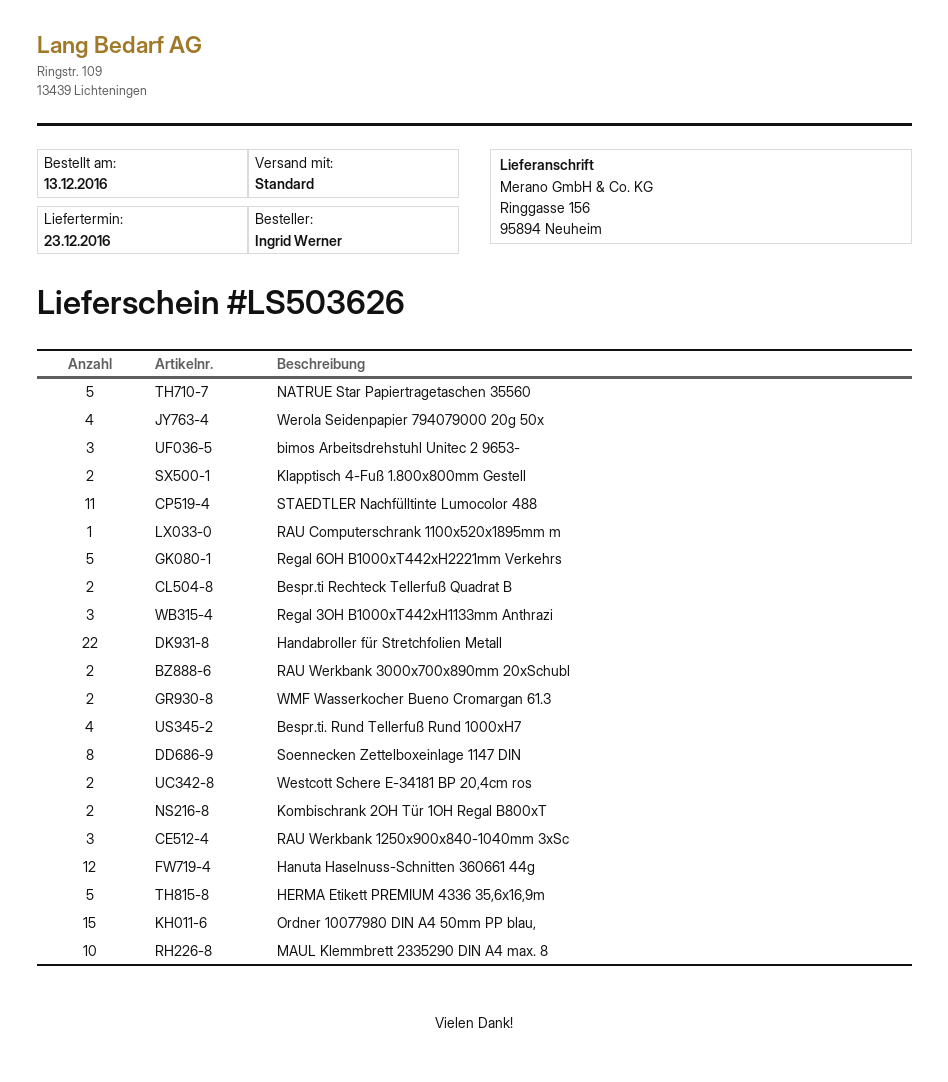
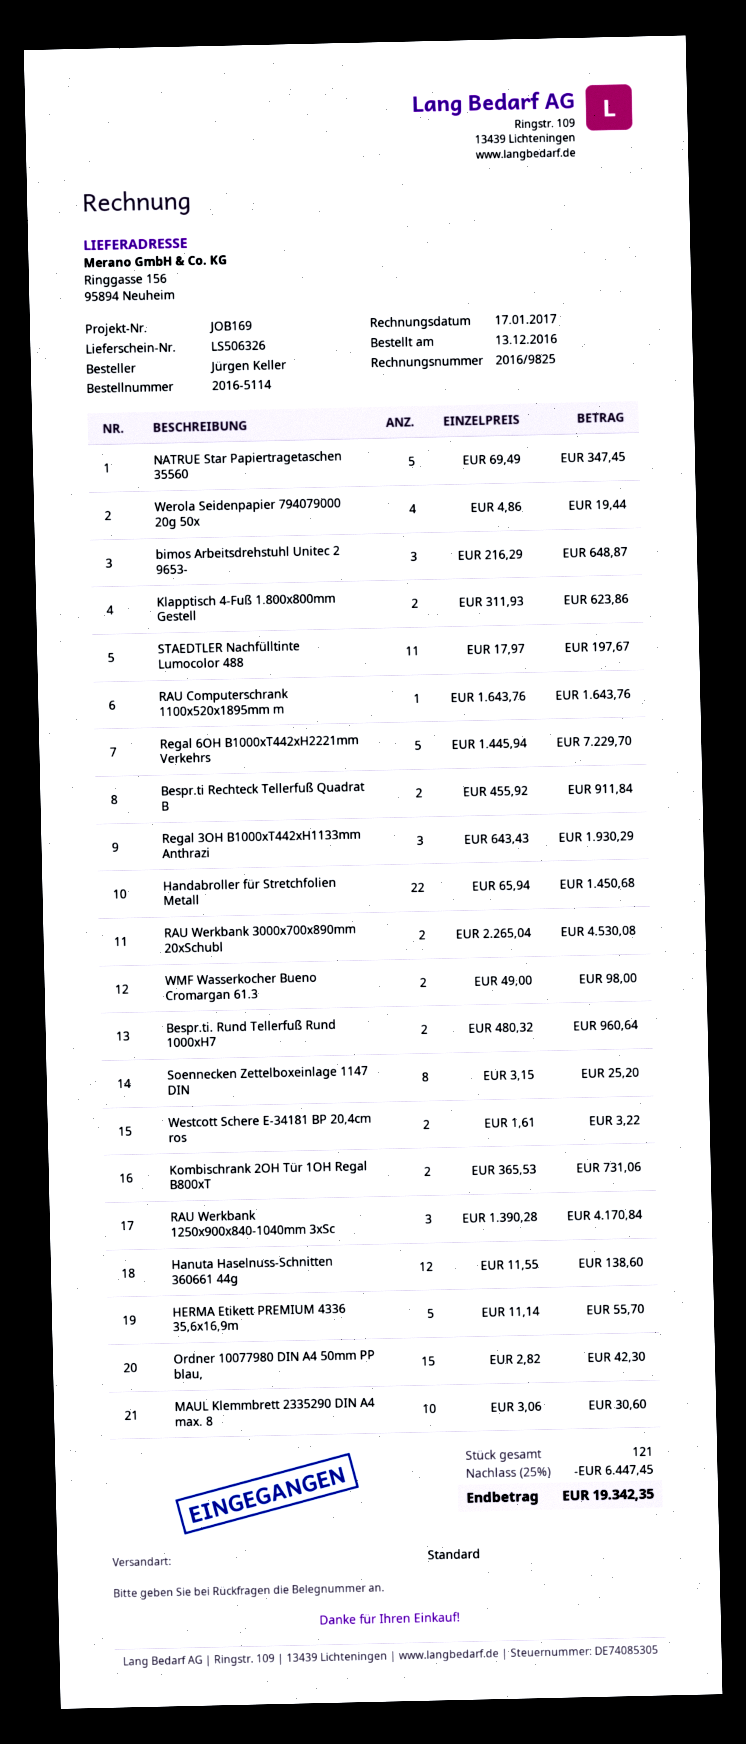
delivery note number: LS503626 -> LS506326
ordered by: Ingrid Werner -> Jürgen Keller
Bespr.ti. Rund Tellerfuß Rund 1000xH7: 4 -> 2

